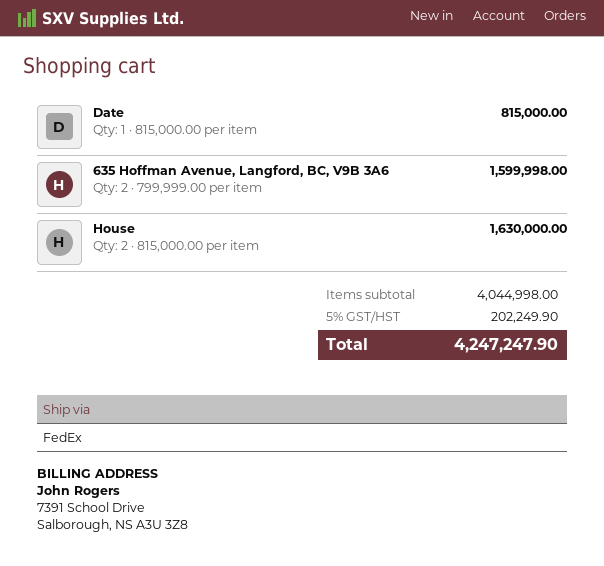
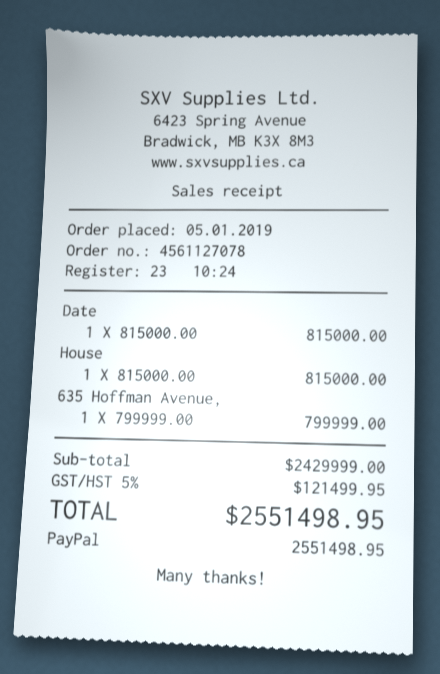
635 Hoffman Avenue, Langford, BC, V9B 3A6: 2 x 799999.00 = 1599998.00 -> 1 x 799999.00 = 799999.00
House: 2 x 815000.00 = 1630000.00 -> 1 x 815000.00 = 815000.00
subtotal: 4044998.00 -> 2429999.00
tax: 5% = 202249.90 -> 5% = 121499.95
total: 4247247.90 -> 2551498.95

